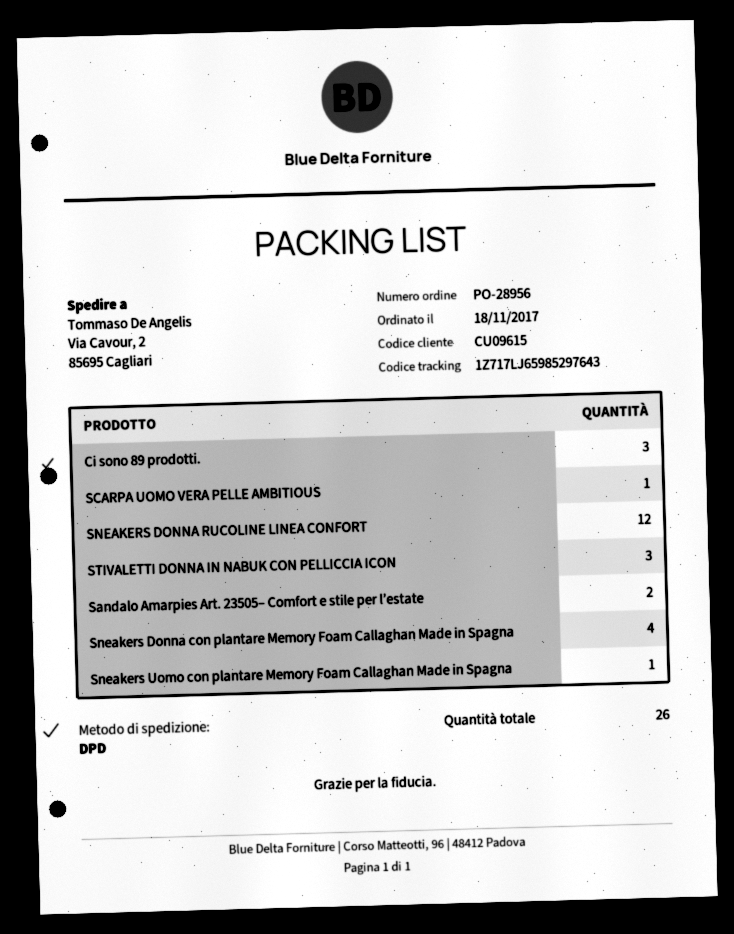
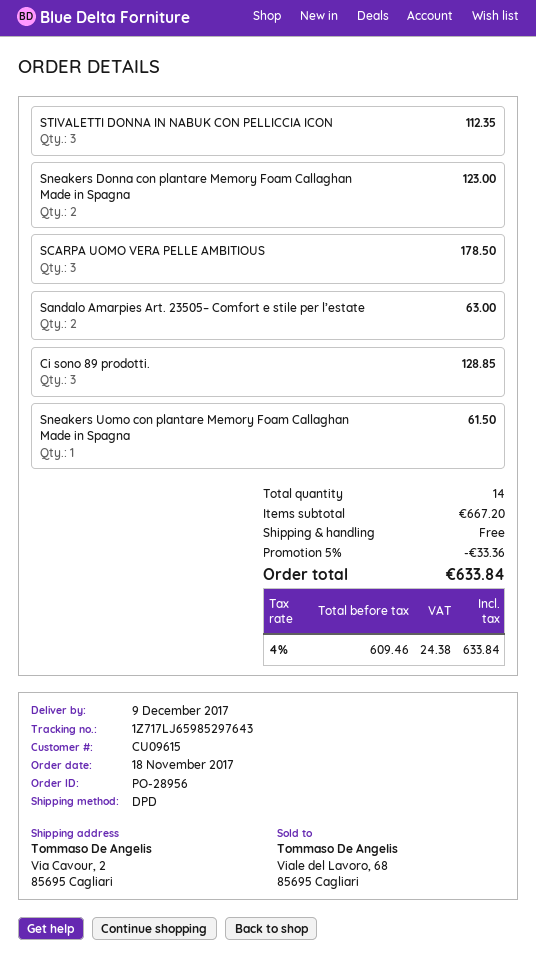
SCARPA UOMO VERA PELLE AMBITIOUS: 1 -> 3
SNEAKERS DONNA RUCOLINE LINEA CONFORT: 12 -> none
Sneakers Donna con plantare Memory Foam Callaghan Made in Spagna: 4 -> 2
total quantity: 26 -> 14

